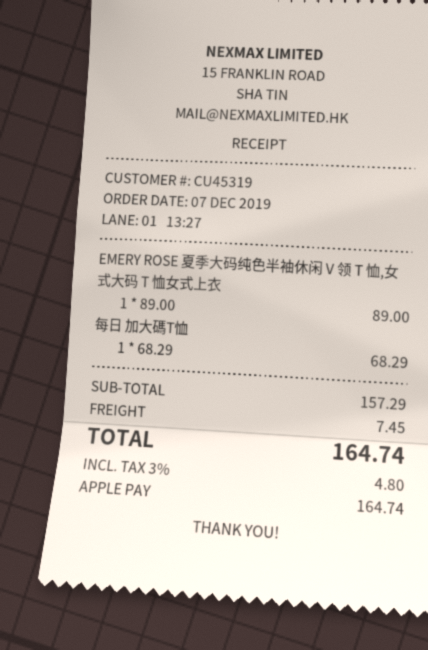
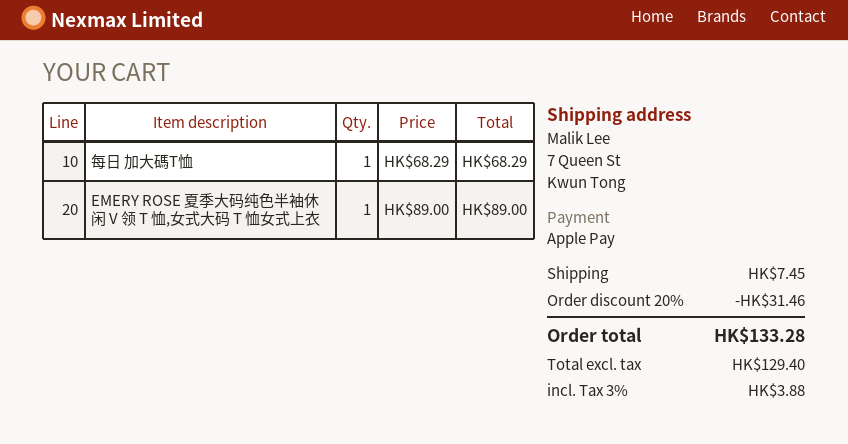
discount: none -> 20% = 31.46
tax: 3% = 4.80 -> 3% = 3.88
total: 164.74 -> 133.28

